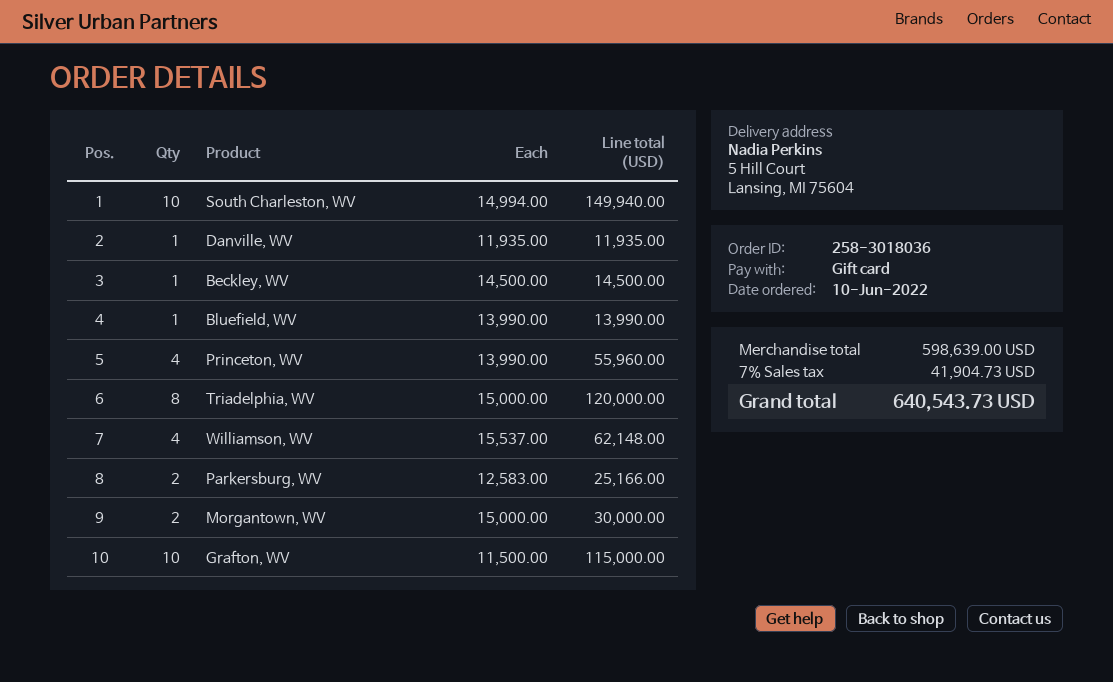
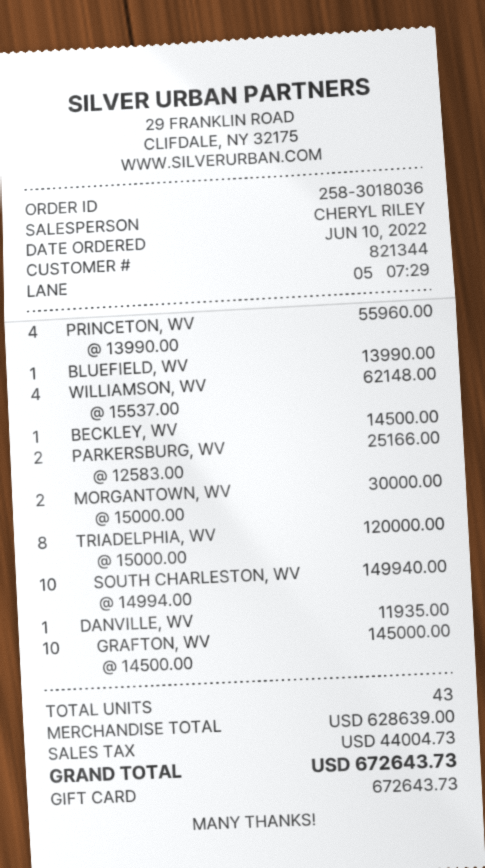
Grafton, WV: 10 x 11500.00 = 115000.00 -> 10 x 14500.00 = 145000.00
subtotal: 598639.00 -> 628639.00
tax: 41904.73 -> 44004.73
total: 640543.73 -> 672643.73

